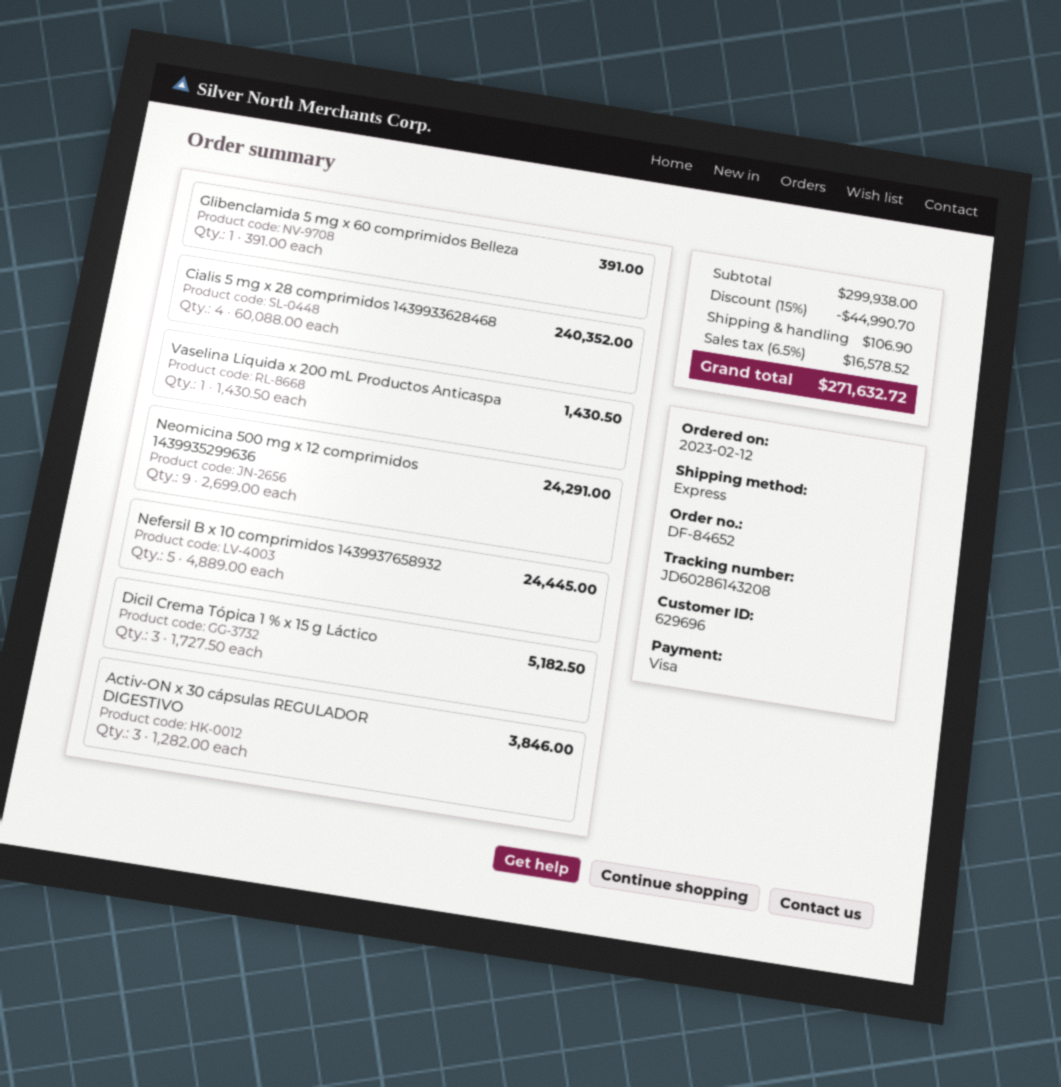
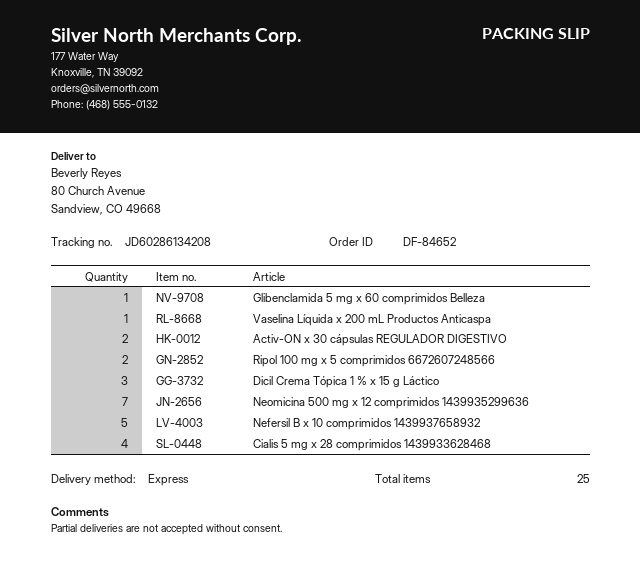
tracking number: JD60286143208 -> JD60286134208
Neomicina 500 mg x 12 comprimidos 1439935299636: 9 -> 7
Activ-ON x 30 cápsulas REGULADOR DIGESTIVO: 3 -> 2
Ripol 100 mg x 5 comprimidos 6672607248566: none -> 2

